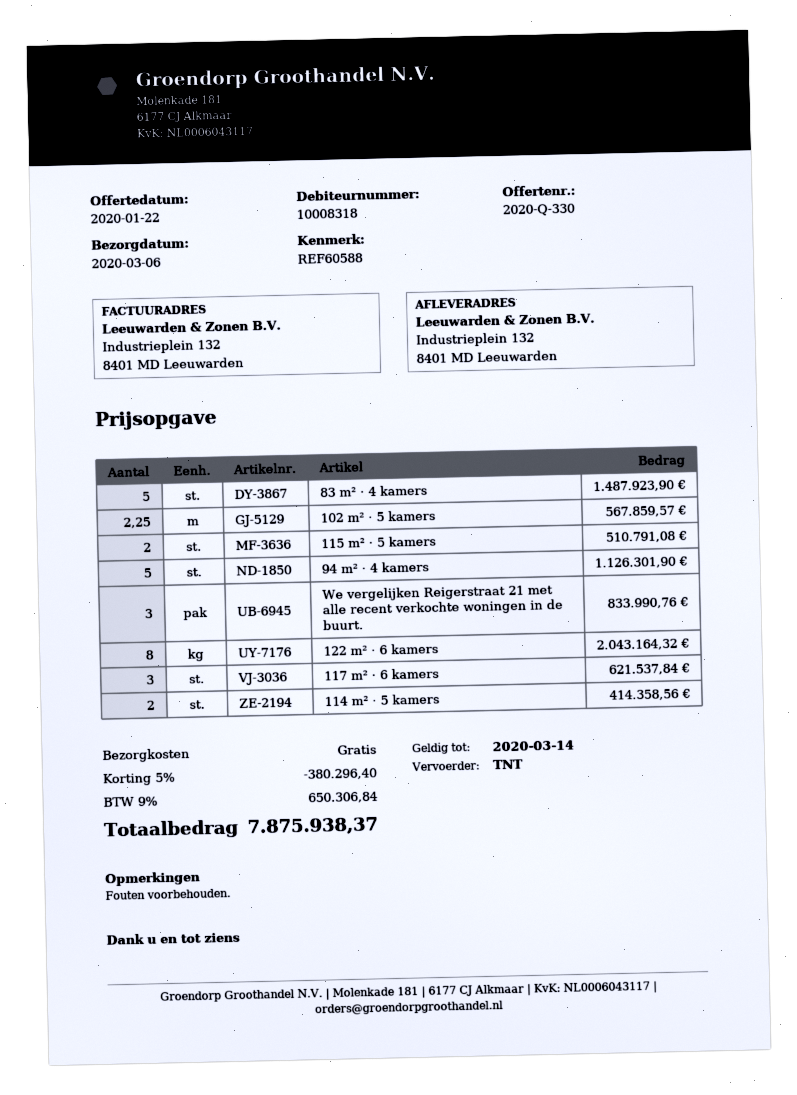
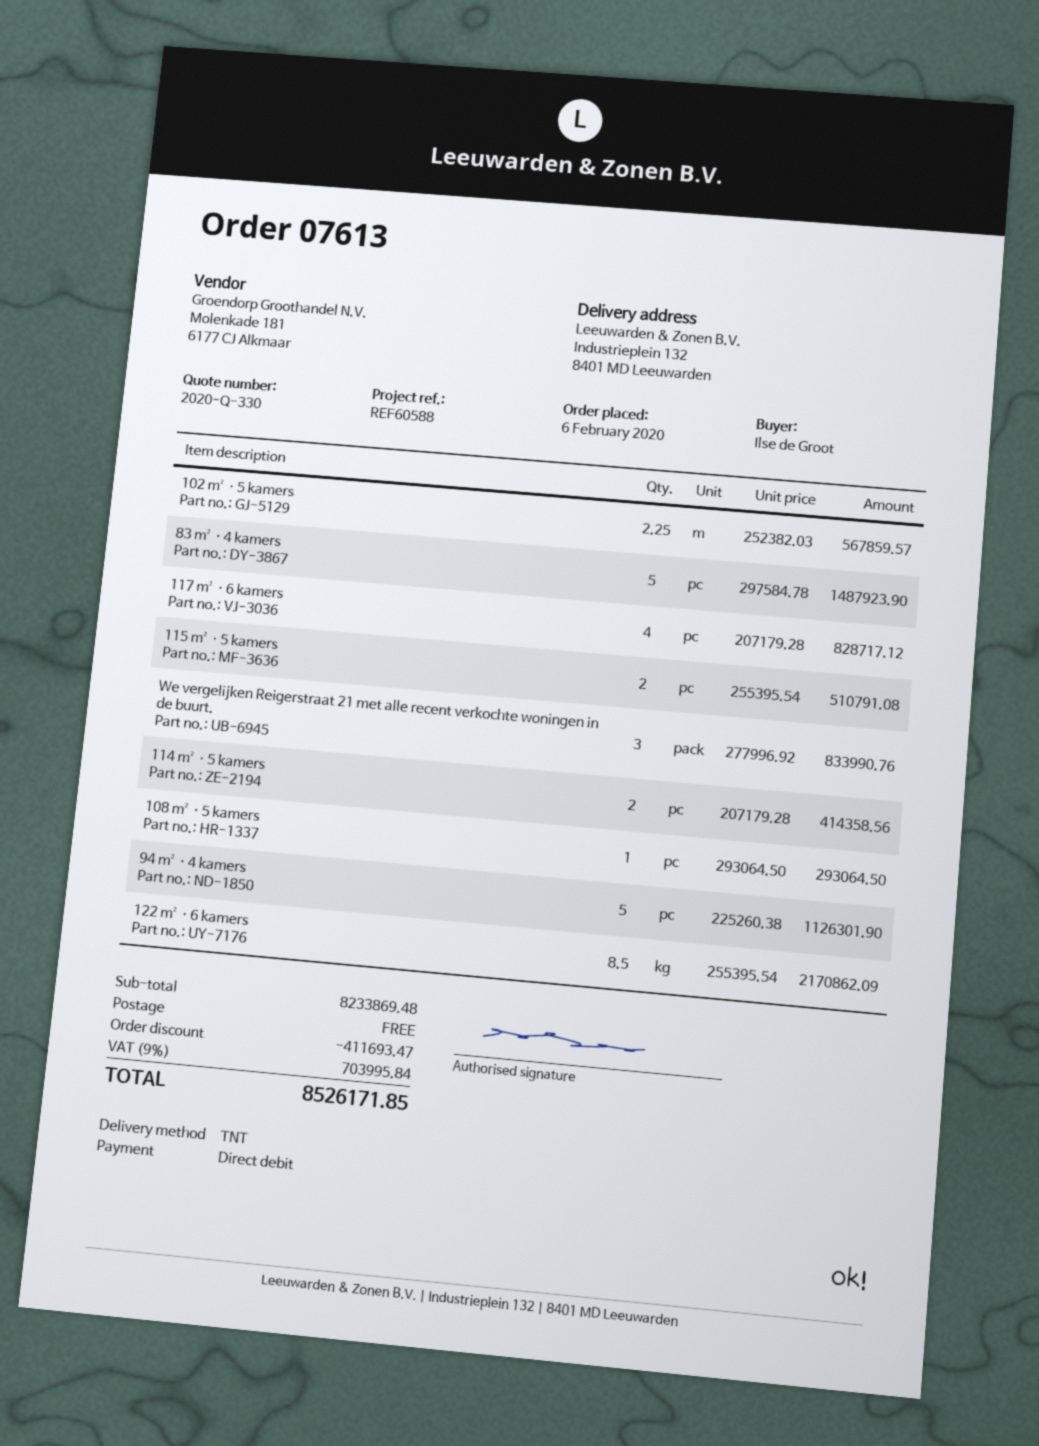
122 m² · 6 kamers: 8 for 2043164.32 -> 8.5 for 2170862.09
117 m² · 6 kamers: 3 for 621537.84 -> 4 for 828717.12
108 m² · 5 kamers: none -> 1 for 293064.50
discount: 380296.40 -> 411693.47
tax: 9% = 650306.84 -> 9% = 703995.84
total: 7875938.37 -> 8526171.85

